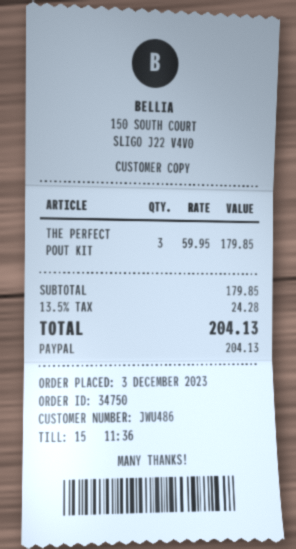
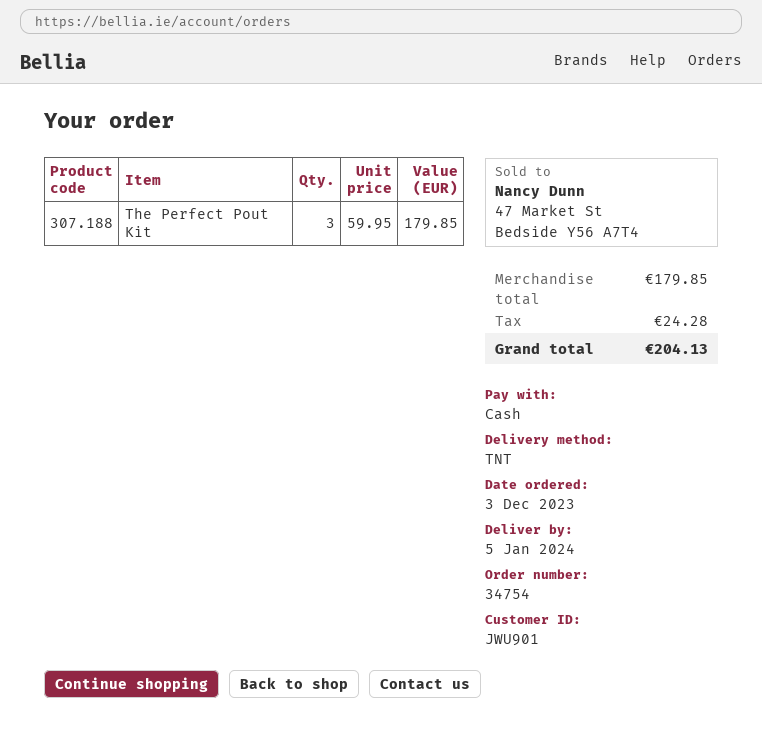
order number: 34750 -> 34754
customer number: JWU486 -> JWU901
payment method: PayPal -> cash

